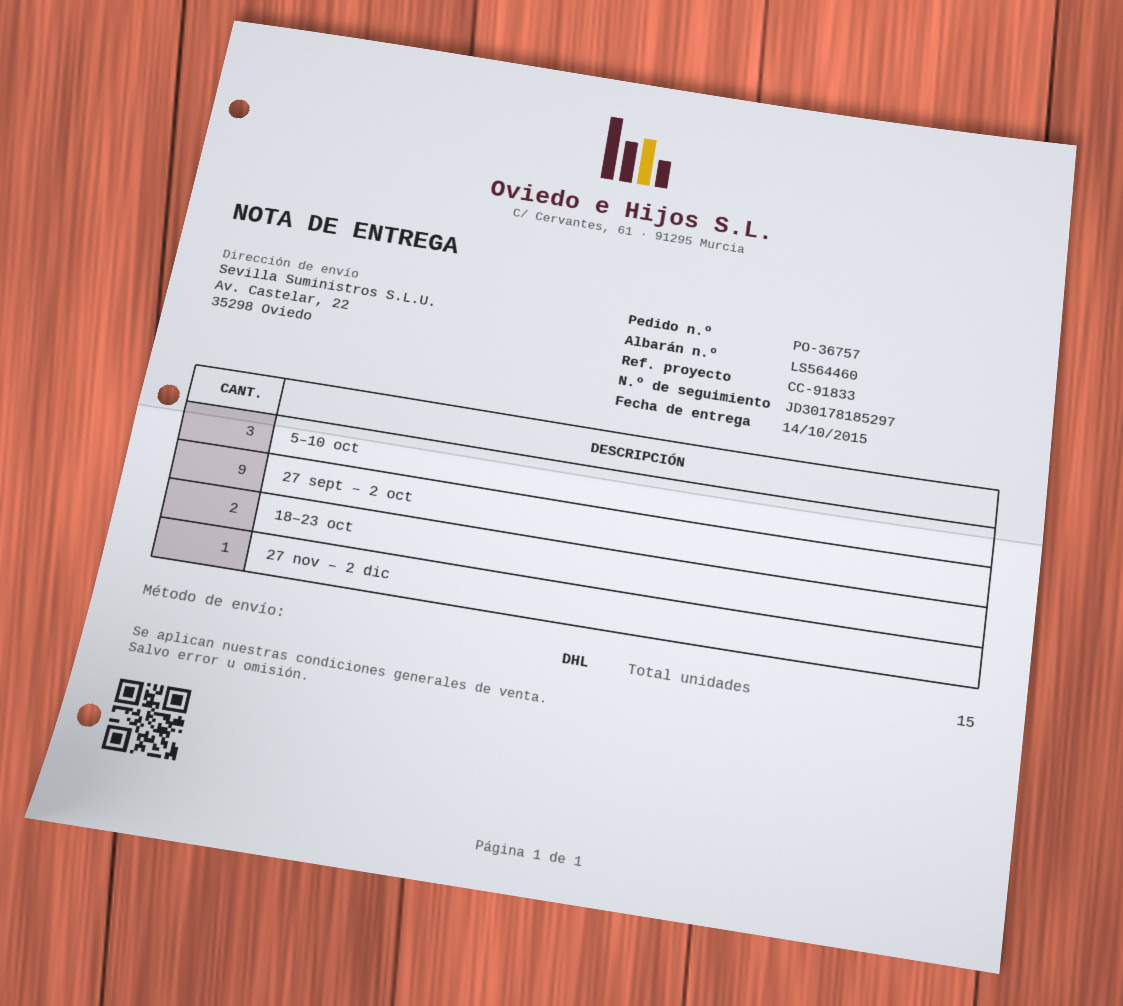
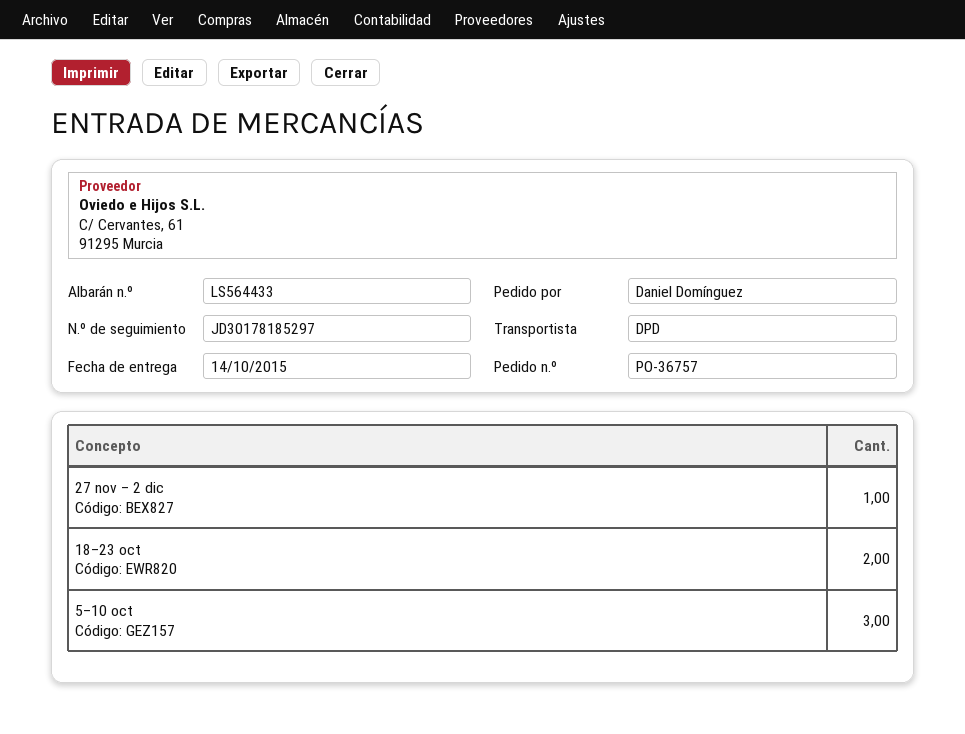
delivery note number: LS564460 -> LS564433
shipping method: DHL -> DPD
27 sept – 2 oct: 9 -> none

